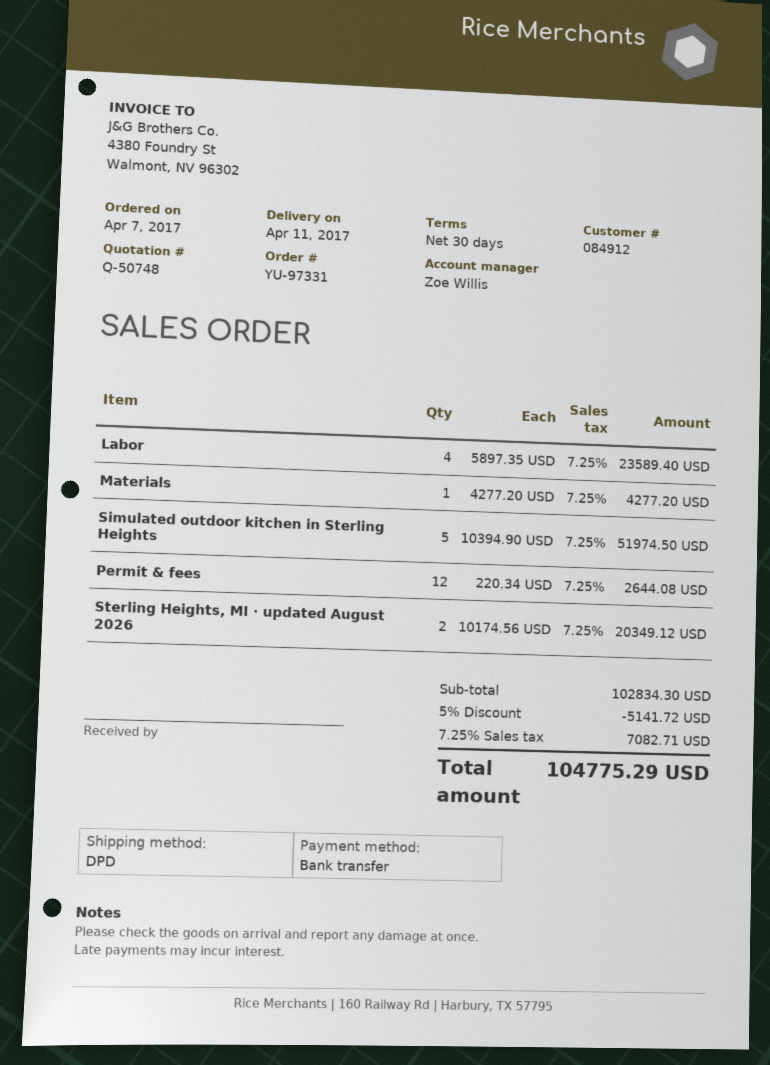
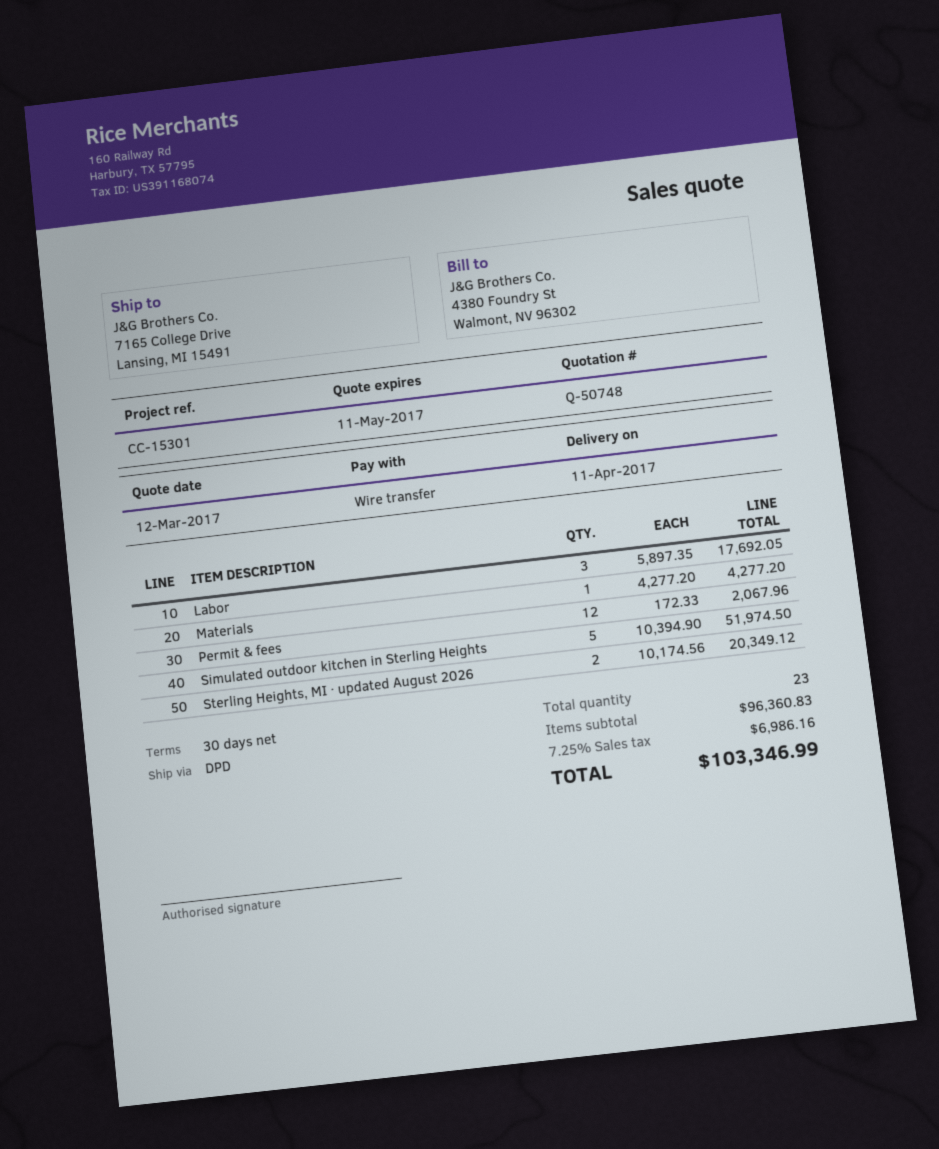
Labor: 4 x 5897.35 = 23589.40 -> 3 x 5897.35 = 17692.05
Permit & fees: 12 x 220.34 = 2644.08 -> 12 x 172.33 = 2067.96
subtotal: 102834.30 -> 96360.83
discount: 5% = 5141.72 -> none
tax: 7.25% = 7082.71 -> 7.25% = 6986.16
total: 104775.29 -> 103346.99

